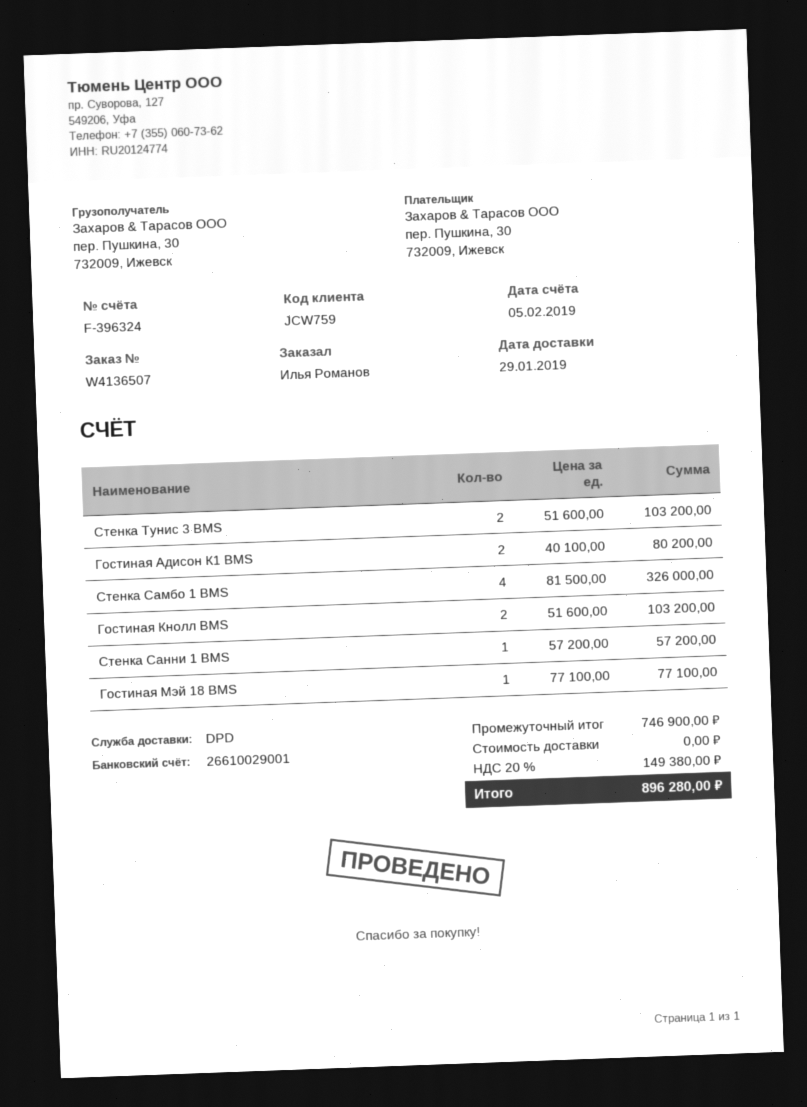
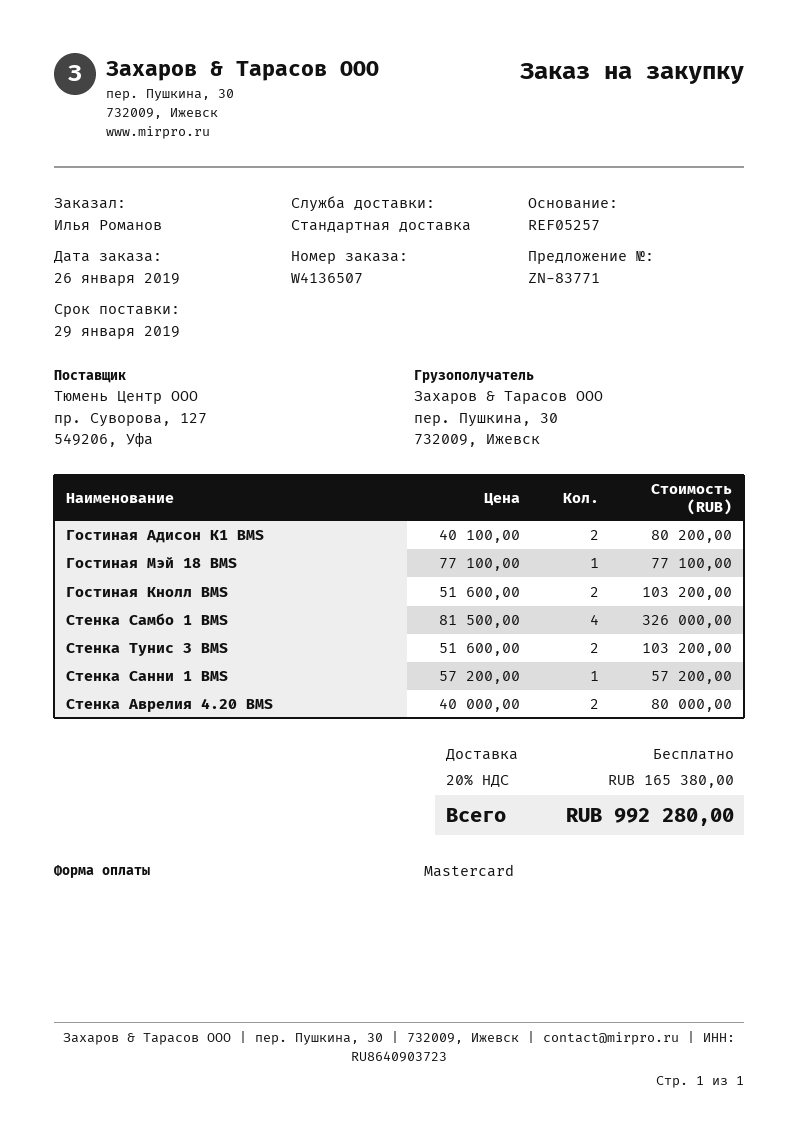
shipping method: DPD -> standard
Стенка Аврелия 4.20 BMS: none -> 2 x 40000.00 = 80000.00
tax: 20% = 149380.00 -> 20% = 165380.00
total: 896280.00 -> 992280.00

